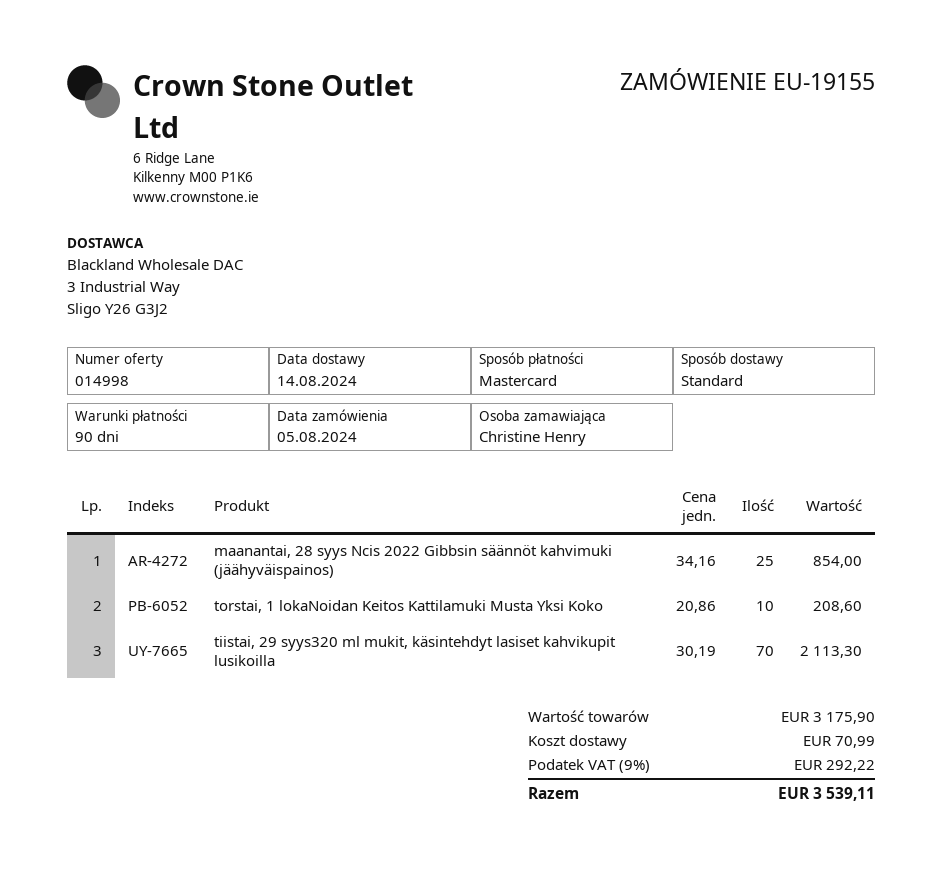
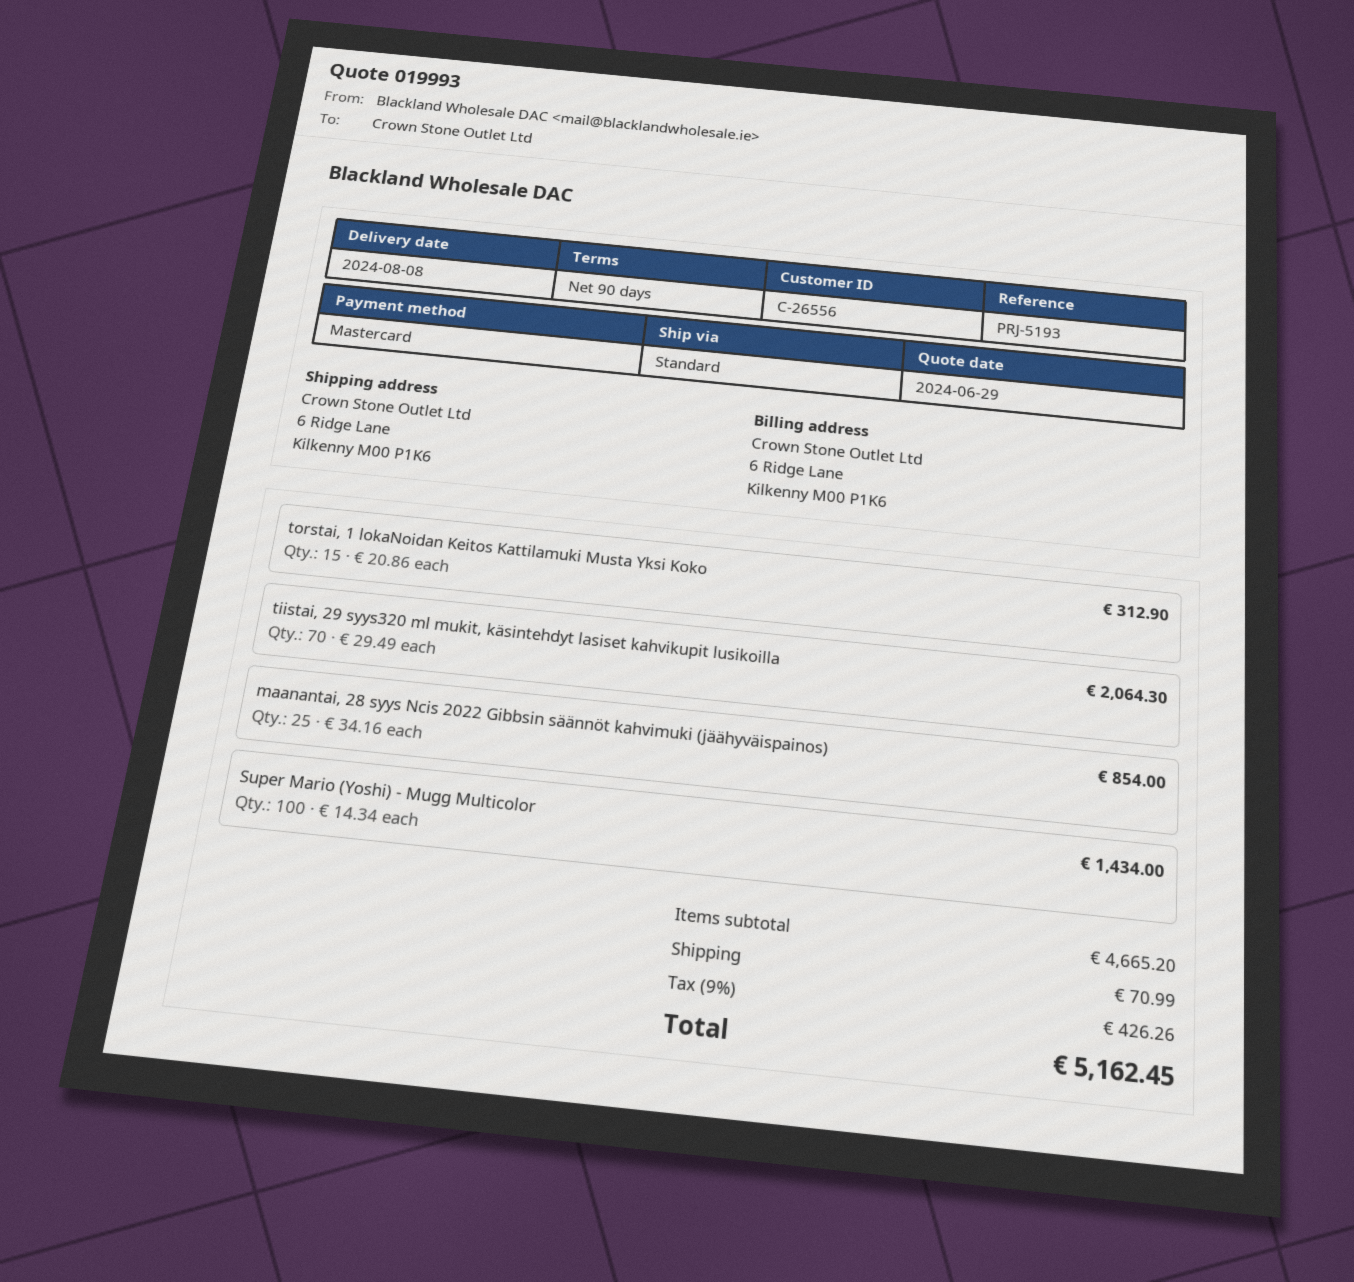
quote number: 014998 -> 019993
delivery date: 2024-08-14 -> 2024-08-08
torstai, 1 lokaNoidan Keitos Kattilamuki Musta Yksi Koko: 10 x 20.86 = 208.60 -> 15 x 20.86 = 312.90
tiistai, 29 syys320 ml mukit, käsintehdyt lasiset kahvikupit lusikoilla: 70 x 30.19 = 2113.30 -> 70 x 29.49 = 2064.30
Super Mario (Yoshi) - Mugg Multicolor: none -> 100 x 14.34 = 1434.00
subtotal: 3175.90 -> 4665.20
tax: 9% = 292.22 -> 9% = 426.26
total: 3539.11 -> 5162.45

